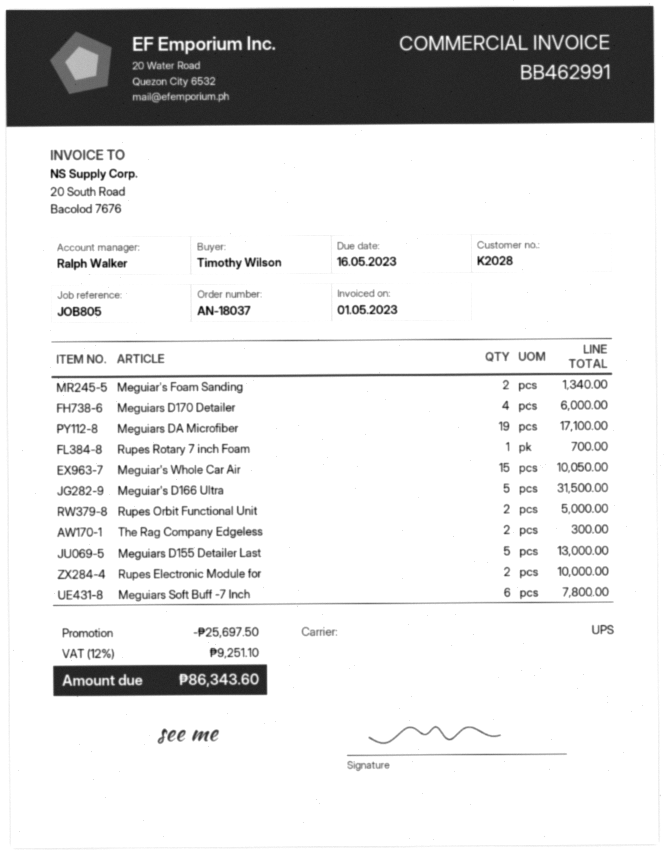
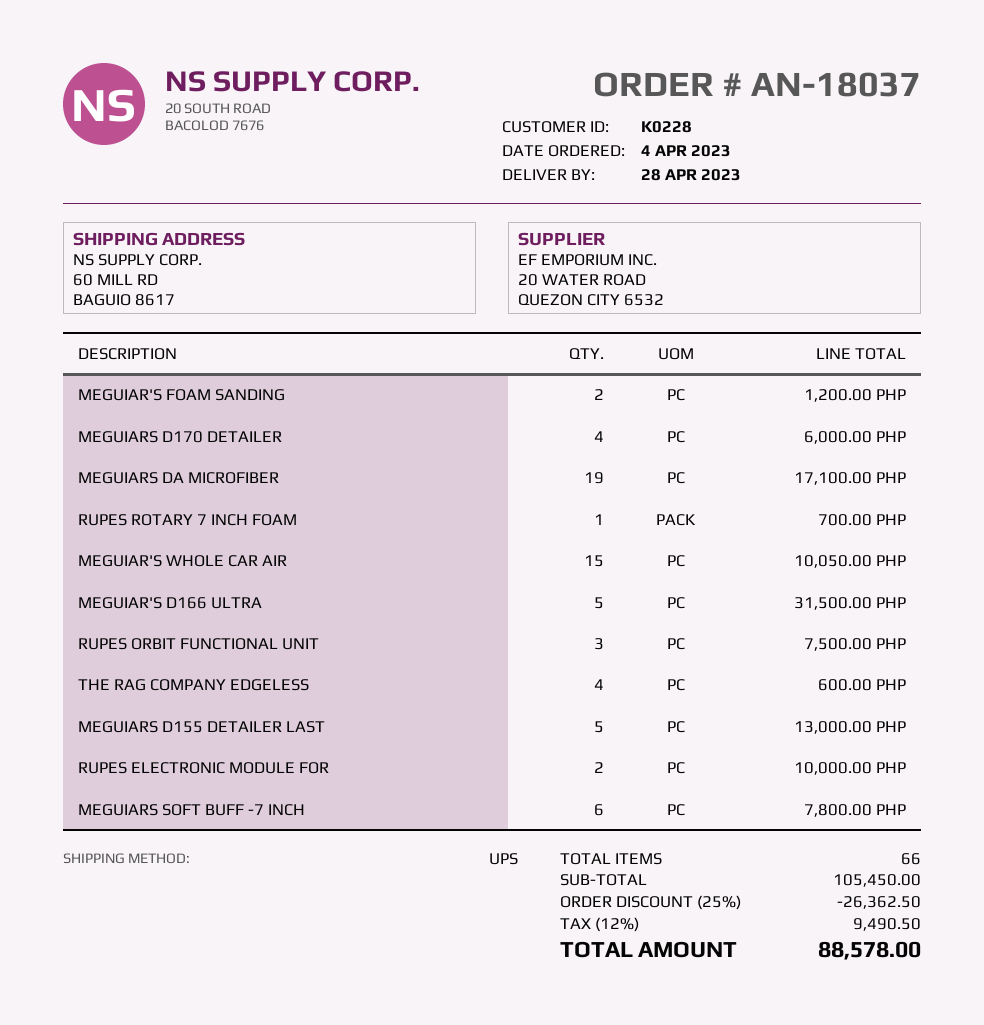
customer number: K2028 -> K0228
Meguiar's Foam Sanding: 2 for 1340.00 -> 2 for 1200.00
Rupes Orbit Functional Unit: 2 for 5000.00 -> 3 for 7500.00
The Rag Company Edgeless: 2 for 300.00 -> 4 for 600.00
discount: 25697.50 -> 26362.50
tax: 12% = 9251.10 -> 12% = 9490.50
total: 86343.60 -> 88578.00

